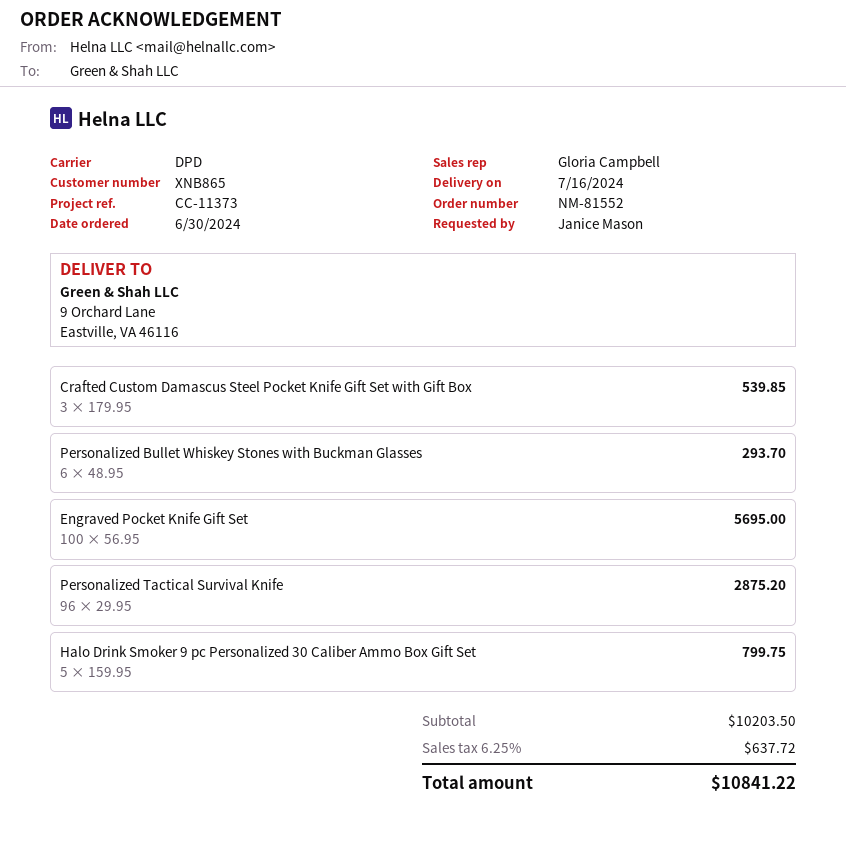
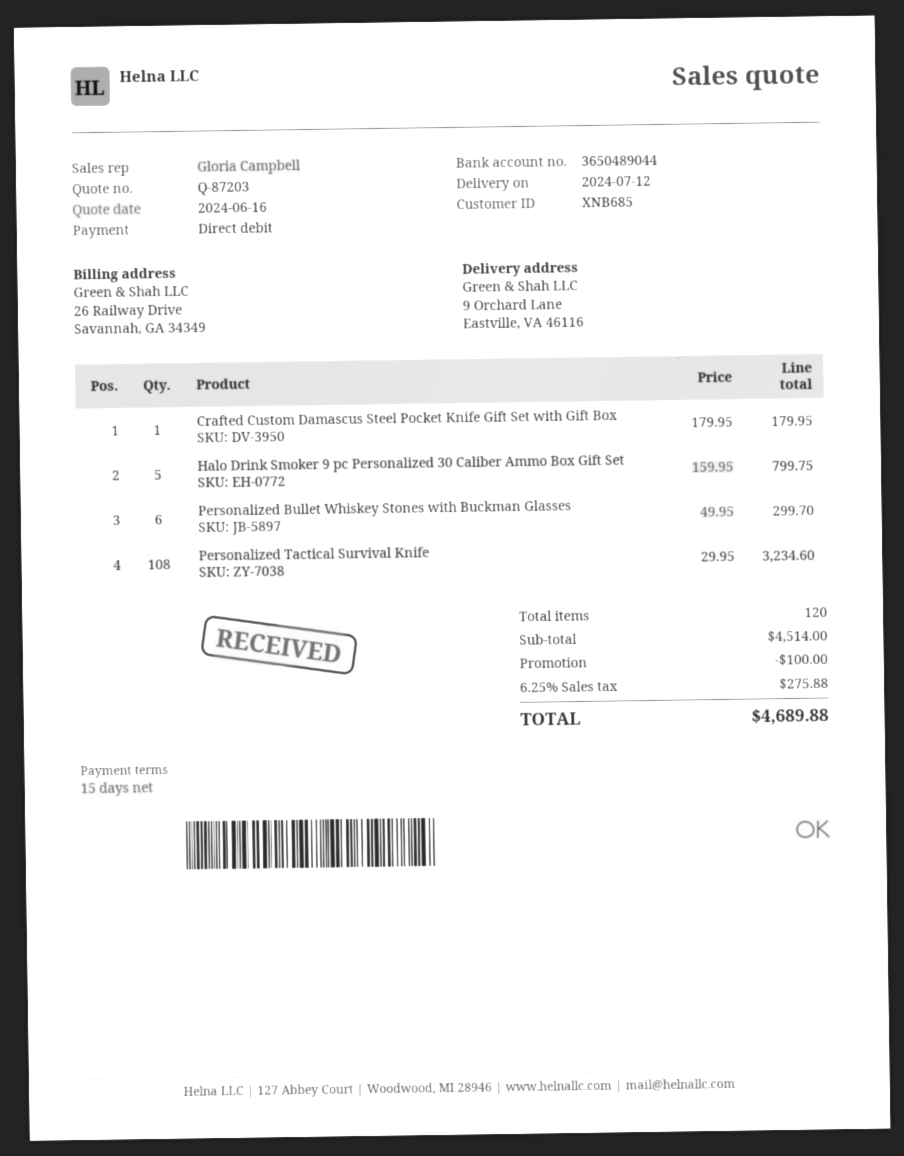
delivery date: 2024-07-16 -> 2024-07-12
customer number: XNB865 -> XNB685
Crafted Custom Damascus Steel Pocket Knife Gift Set with Gift Box: 3 x 179.95 = 539.85 -> 1 x 179.95 = 179.95
Personalized Bullet Whiskey Stones with Buckman Glasses: 6 x 48.95 = 293.70 -> 6 x 49.95 = 299.70
Engraved Pocket Knife Gift Set: 100 x 56.95 = 5695.00 -> none
Personalized Tactical Survival Knife: 96 x 29.95 = 2875.20 -> 108 x 29.95 = 3234.60
subtotal: 10203.50 -> 4514.00
discount: none -> 100.00
tax: 6.25% = 637.72 -> 6.25% = 275.88
total: 10841.22 -> 4689.88

